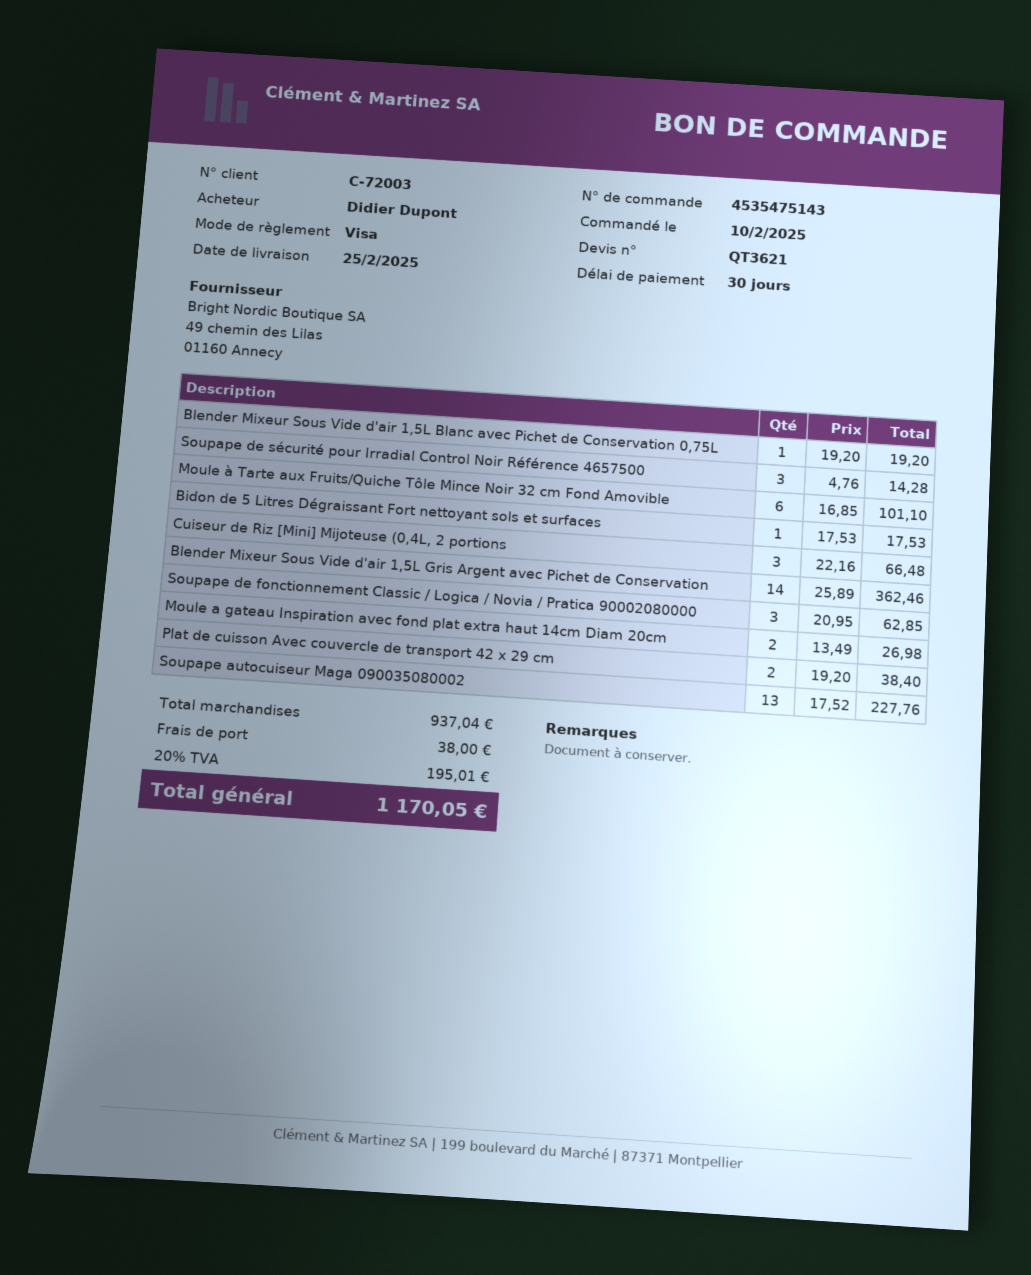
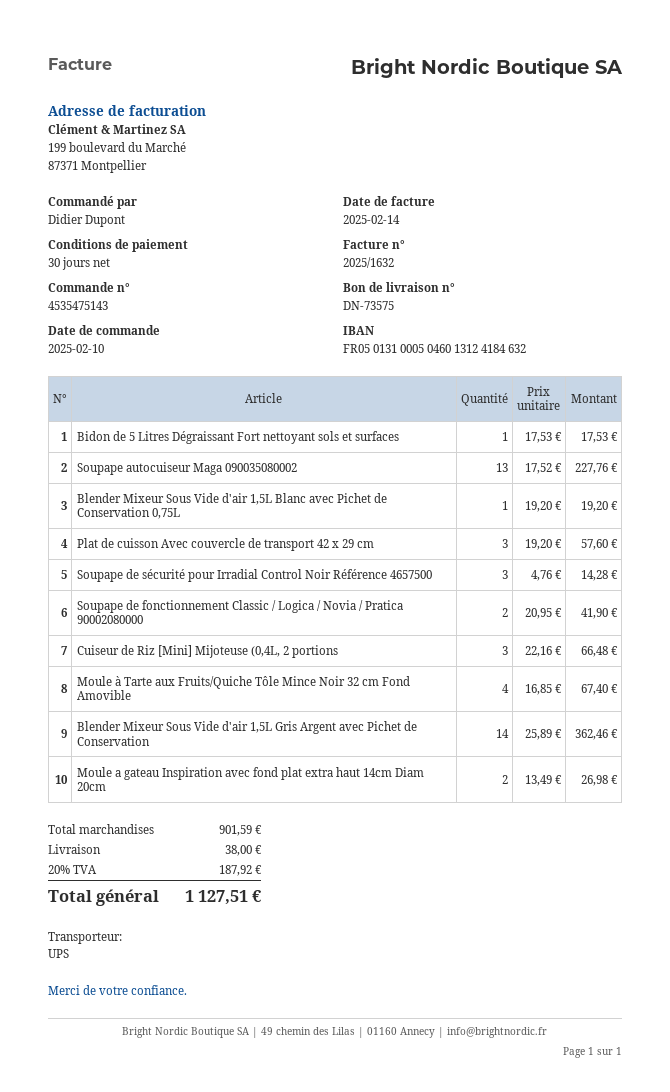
Moule à Tarte aux Fruits/Quiche Tôle Mince Noir 32 cm Fond Amovible: 6 x 16.85 = 101.10 -> 4 x 16.85 = 67.40
Soupape de fonctionnement Classic / Logica / Novia / Pratica 90002080000: 3 x 20.95 = 62.85 -> 2 x 20.95 = 41.90
Plat de cuisson Avec couvercle de transport 42 x 29 cm: 2 x 19.20 = 38.40 -> 3 x 19.20 = 57.60
subtotal: 937.04 -> 901.59
tax: 20% = 195.01 -> 20% = 187.92
total: 1170.05 -> 1127.51

